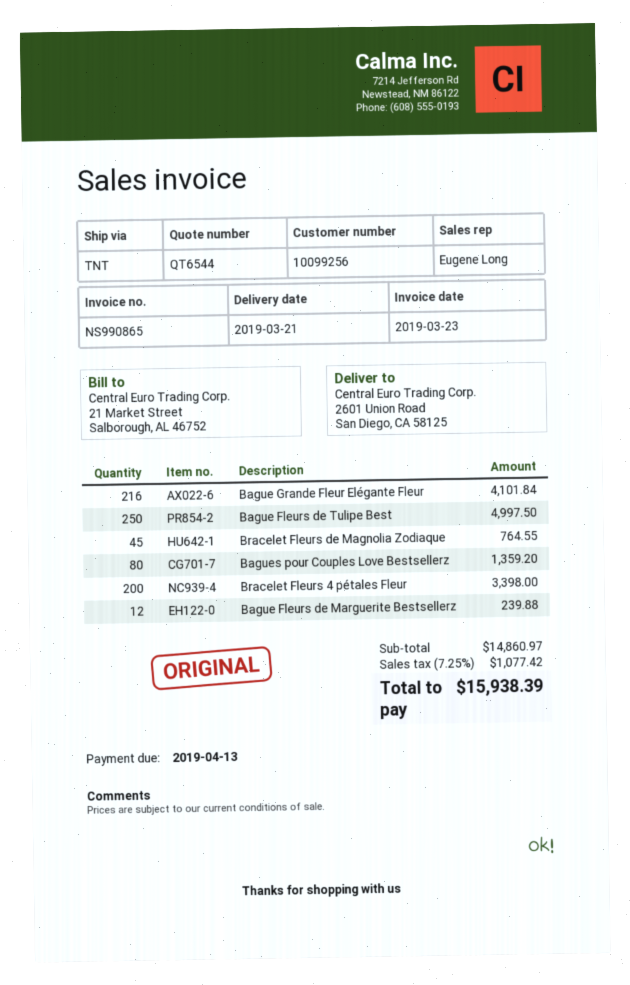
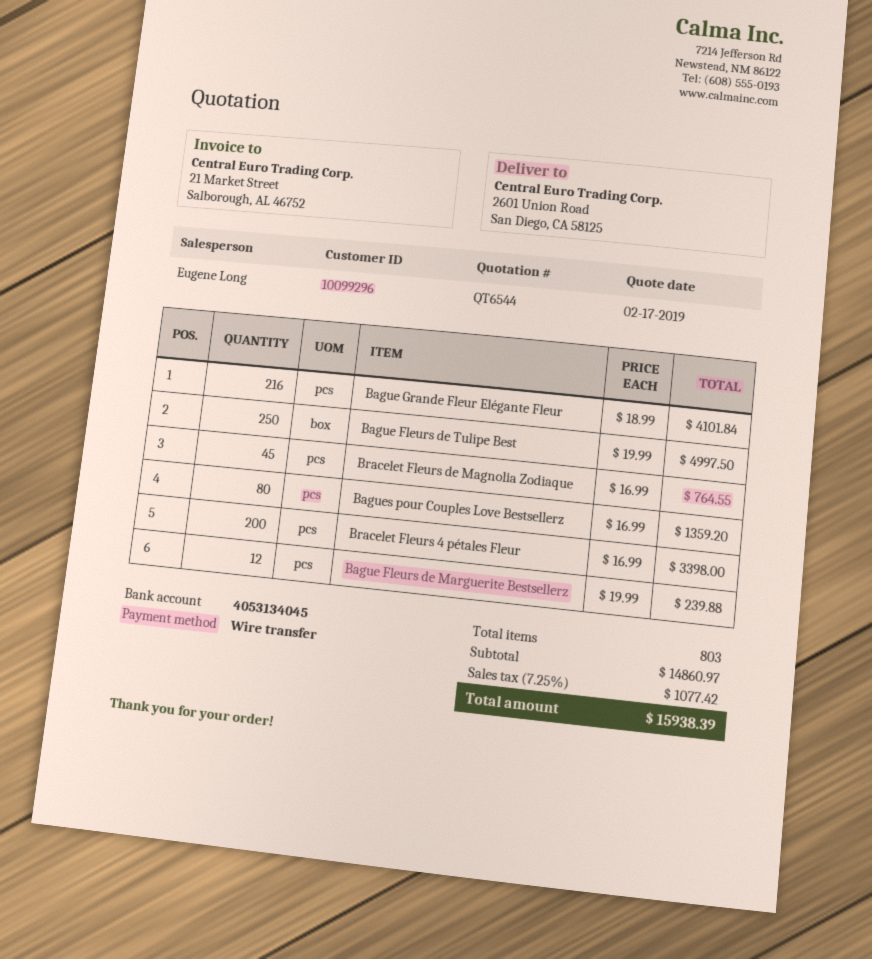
customer number: 10099256 -> 10099296

